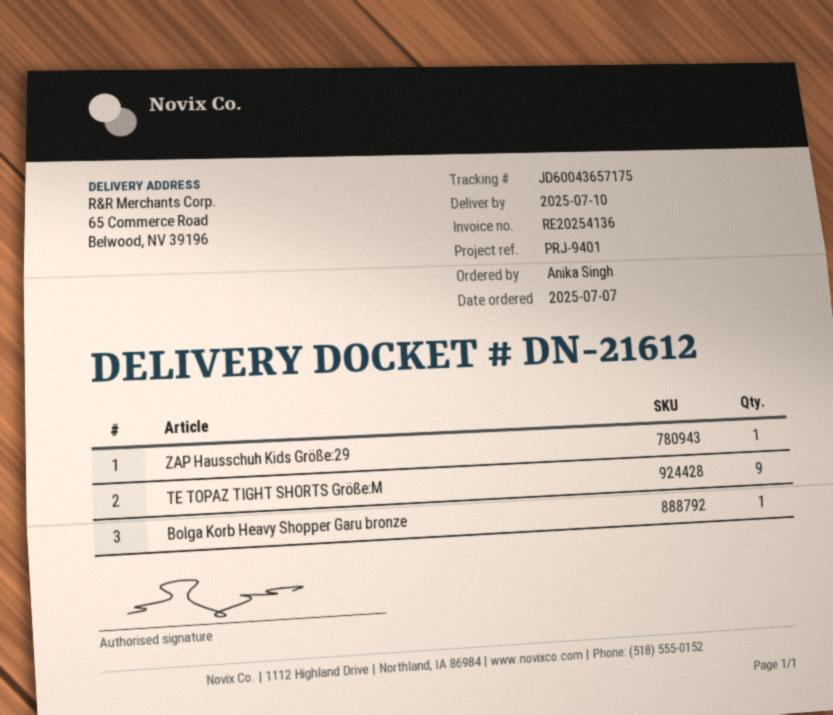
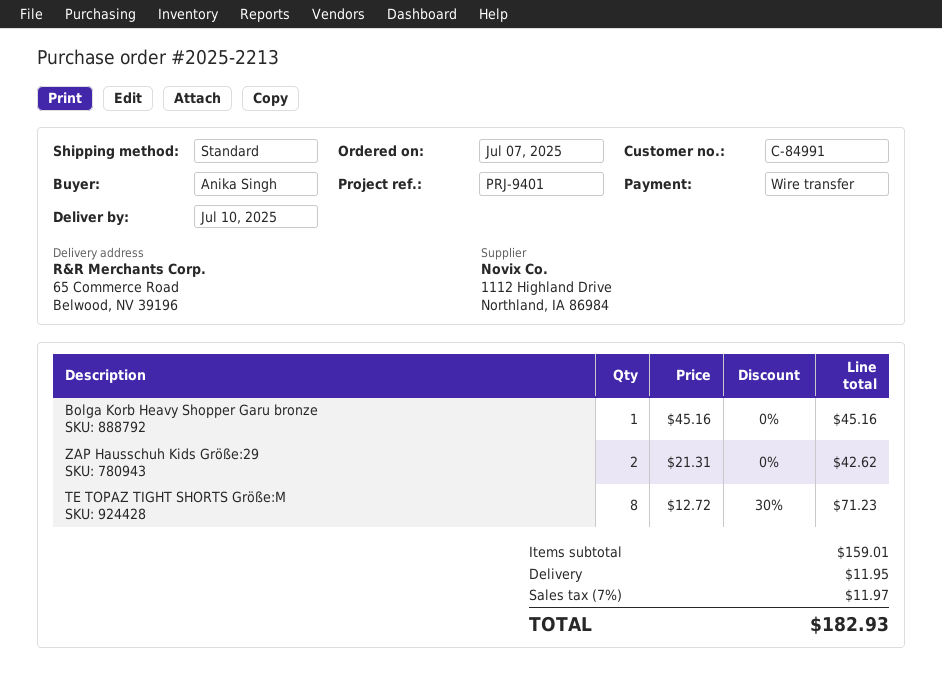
ZAP Hausschuh Kids Größe:29: 1 -> 2
TE TOPAZ TIGHT SHORTS Größe:M: 9 -> 8

